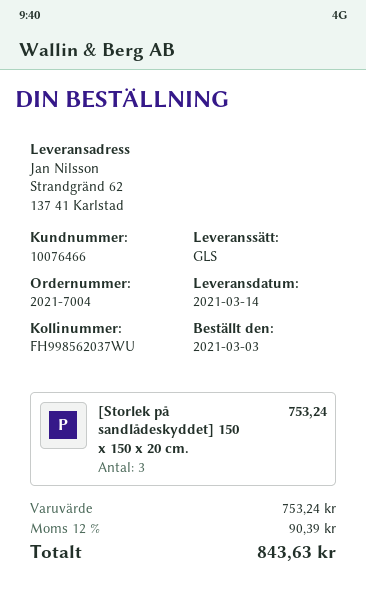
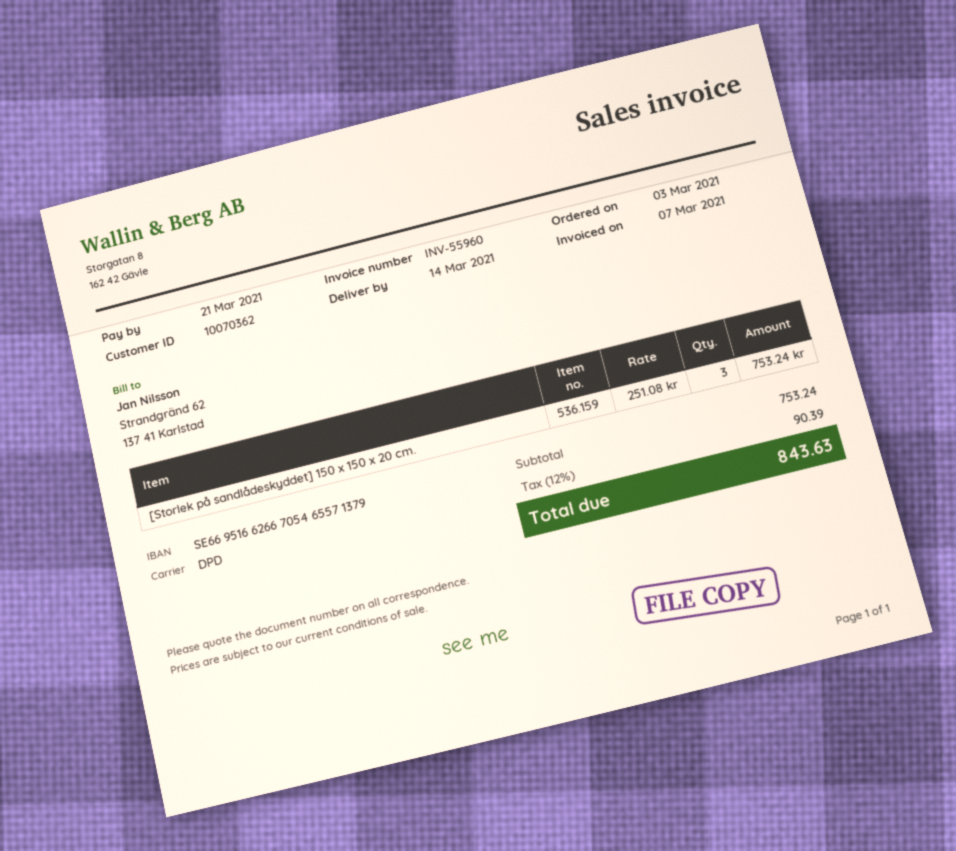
customer number: 10076466 -> 10070362
shipping method: GLS -> DPD

